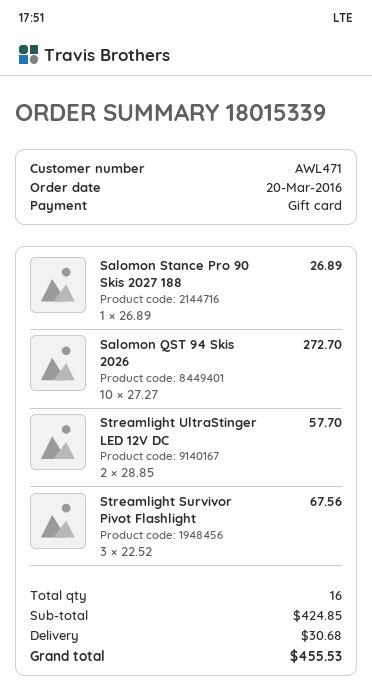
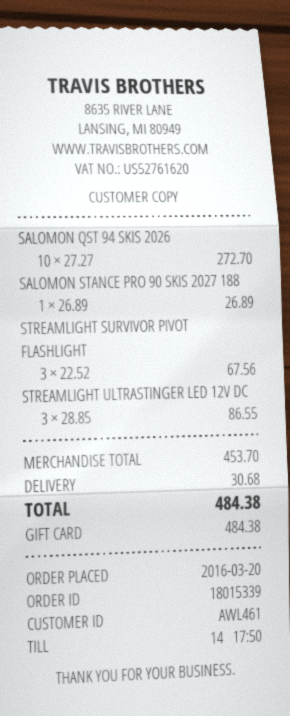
customer number: AWL471 -> AWL461
Streamlight UltraStinger LED 12V DC: 2 x 28.85 = 57.70 -> 3 x 28.85 = 86.55
subtotal: 424.85 -> 453.70
total: 455.53 -> 484.38

